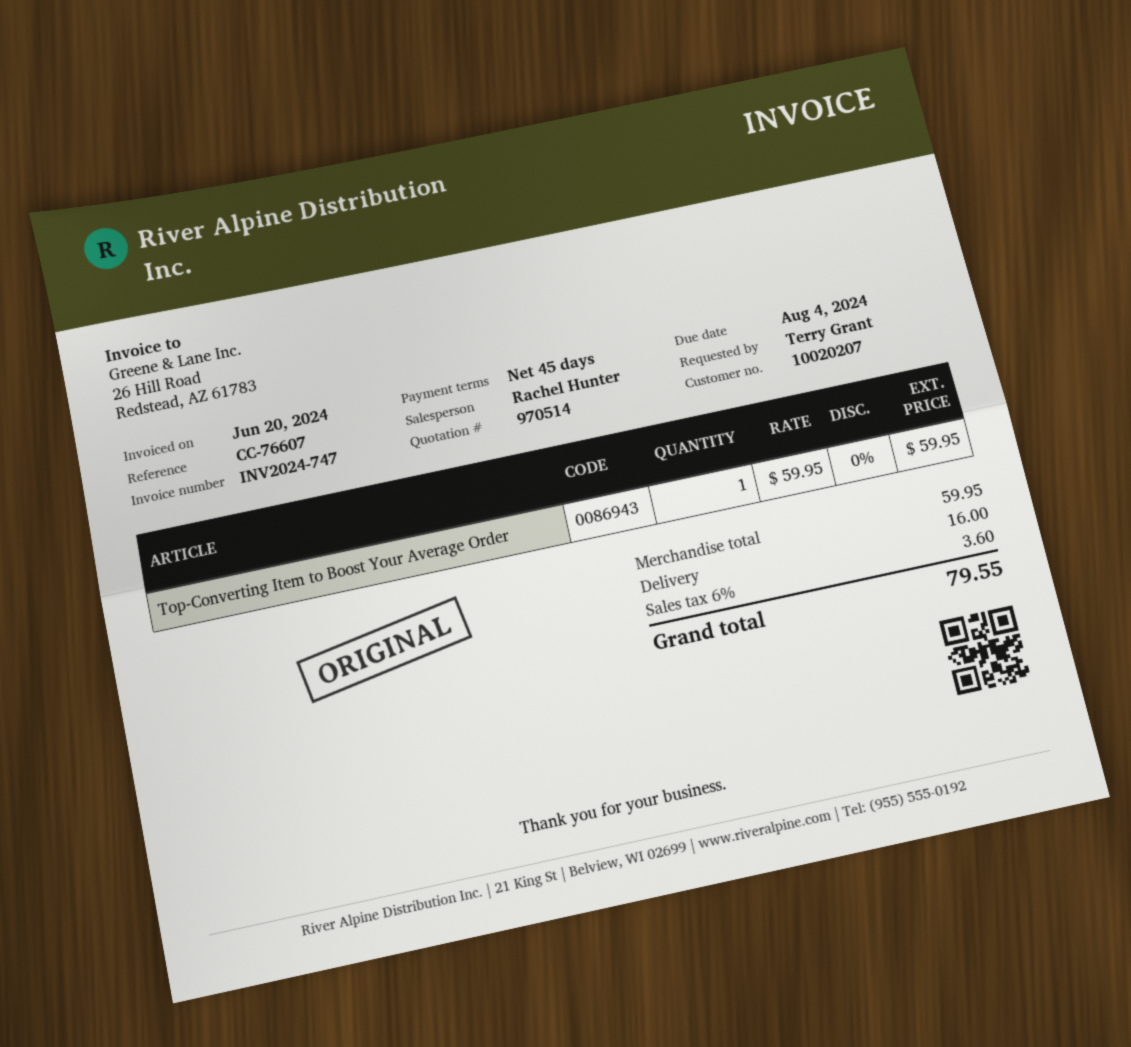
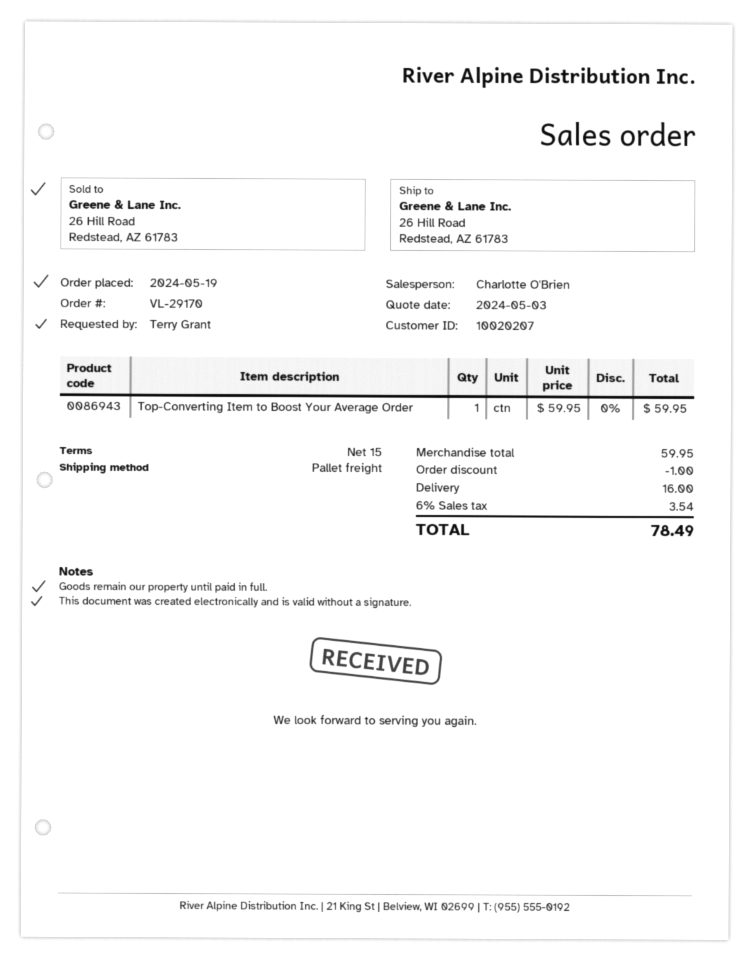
payment terms: 45 days -> 15 days
sales rep: Rachel Hunter -> Charlotte O'Brien
discount: none -> 1.00
tax: 6% = 3.60 -> 6% = 3.54
total: 79.55 -> 78.49

